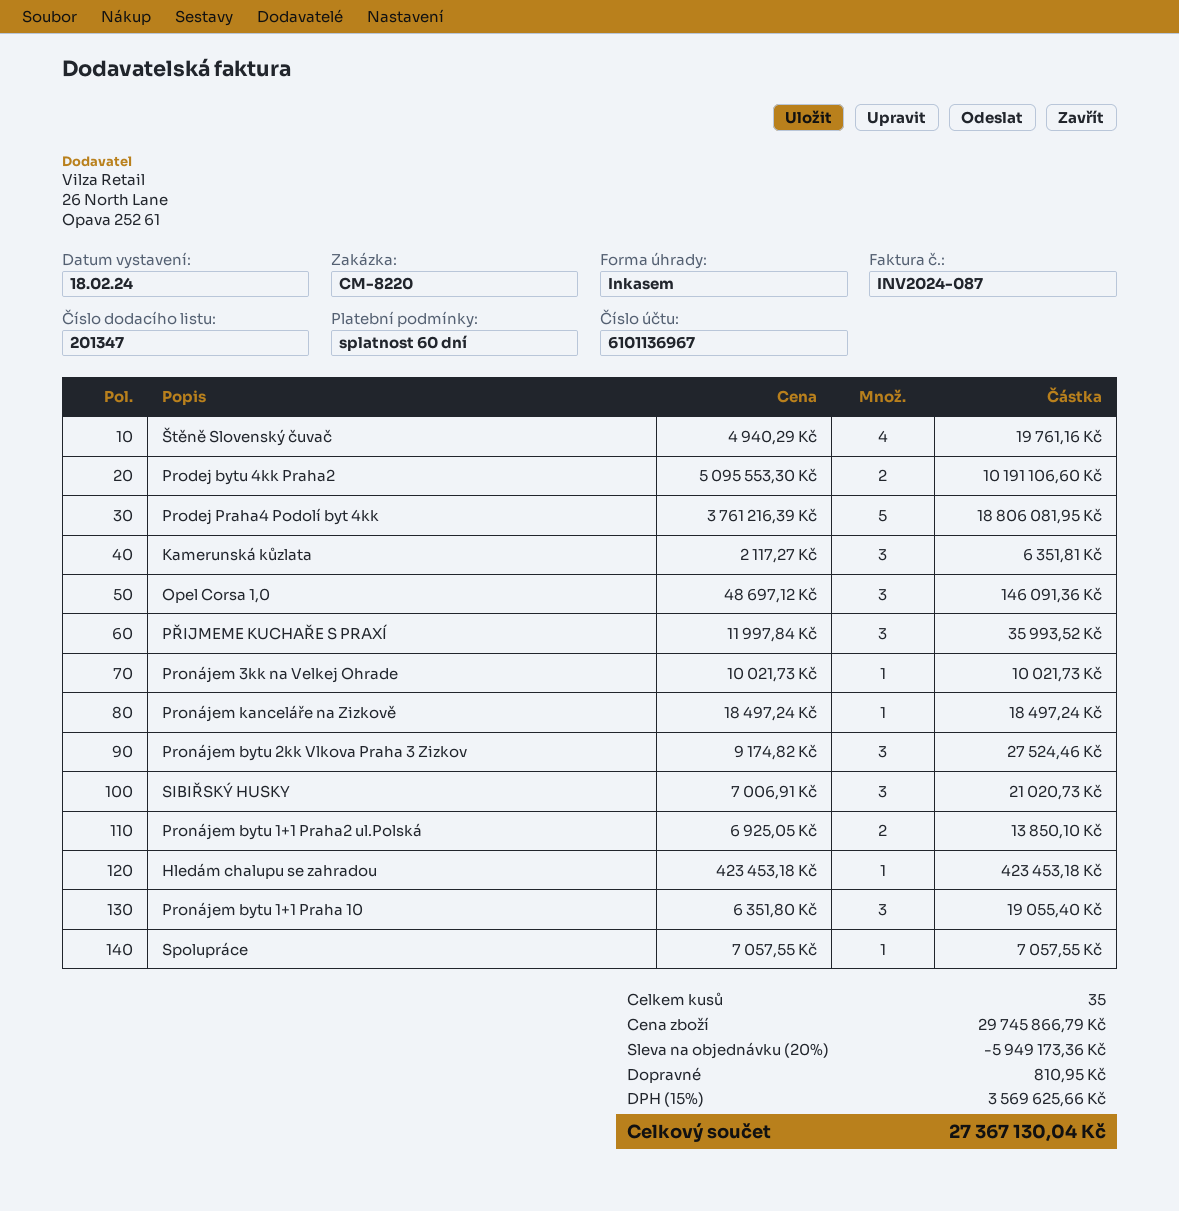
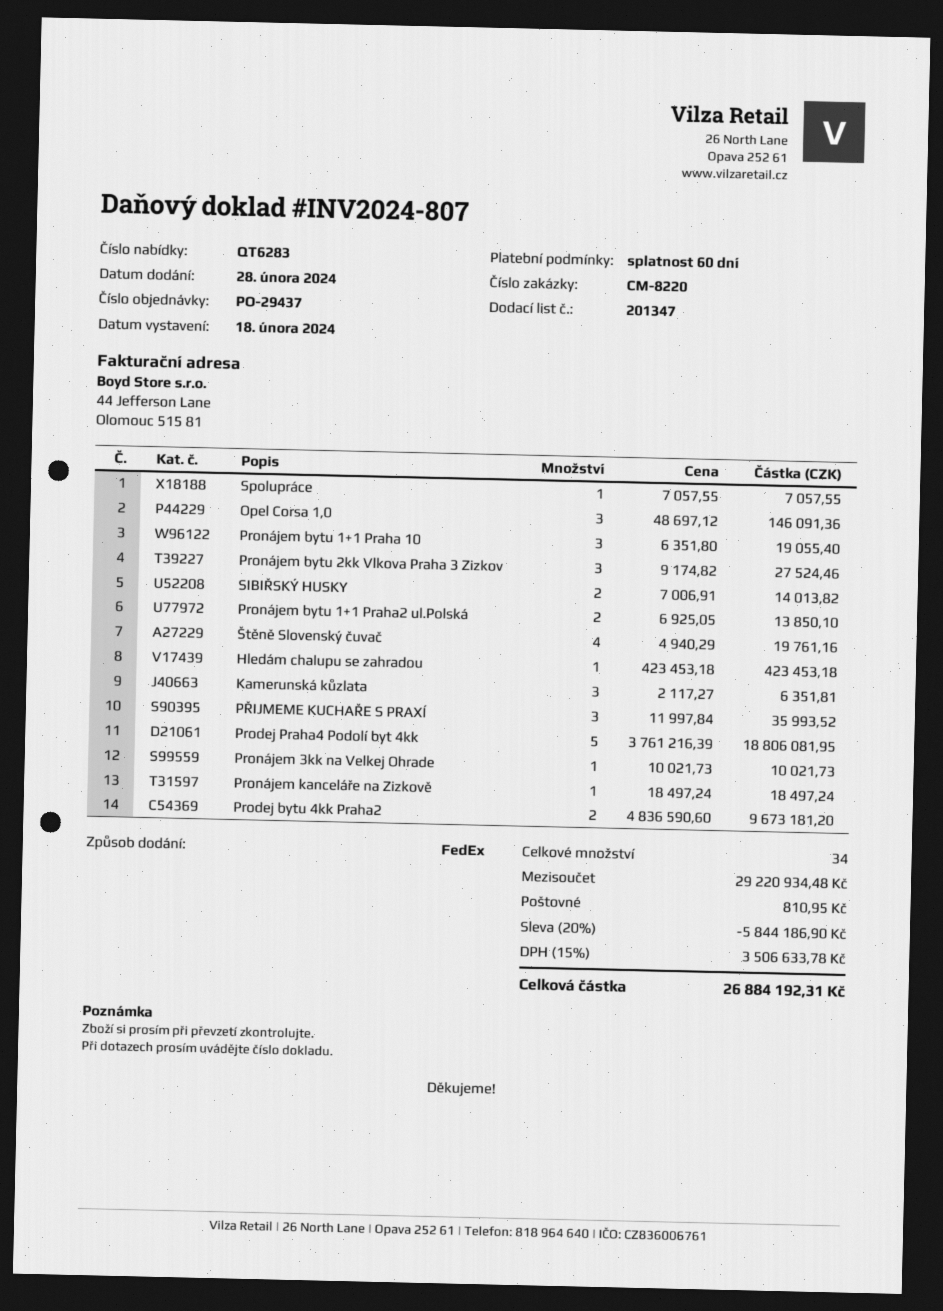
invoice number: INV2024-087 -> INV2024-807
Prodej bytu 4kk Praha2: 2 x 5095553.30 = 10191106.60 -> 2 x 4836590.60 = 9673181.20
SIBIŘSKÝ HUSKY: 3 x 7006.91 = 21020.73 -> 2 x 7006.91 = 14013.82
total quantity: 35 -> 34
subtotal: 29745866.79 -> 29220934.48
discount: 20% = 5949173.36 -> 20% = 5844186.90
tax: 15% = 3569625.66 -> 15% = 3506633.78
total: 27367130.04 -> 26884192.31

